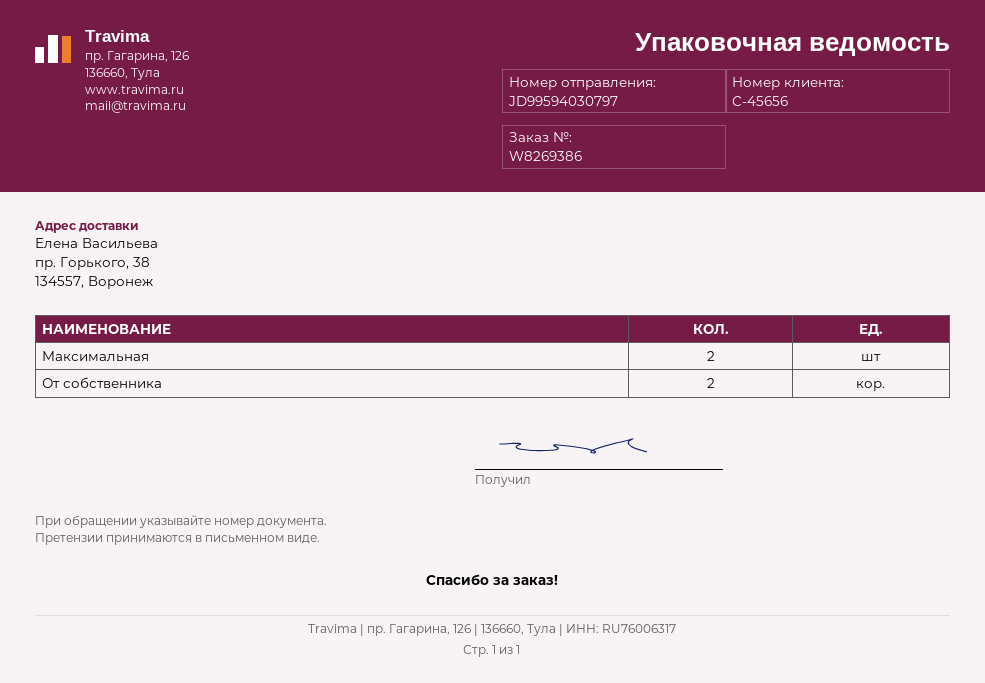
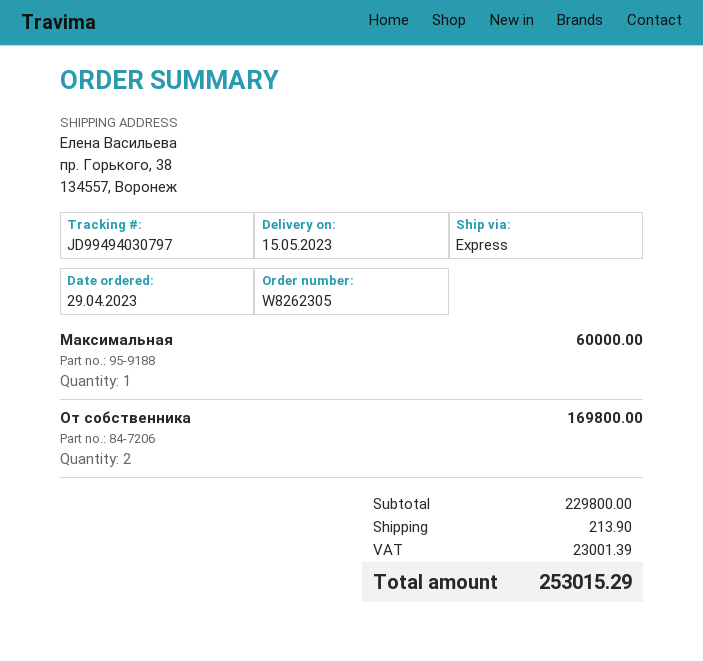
order number: W8269386 -> W8262305
tracking number: JD99594030797 -> JD99494030797
Максимальная: 2 -> 1

